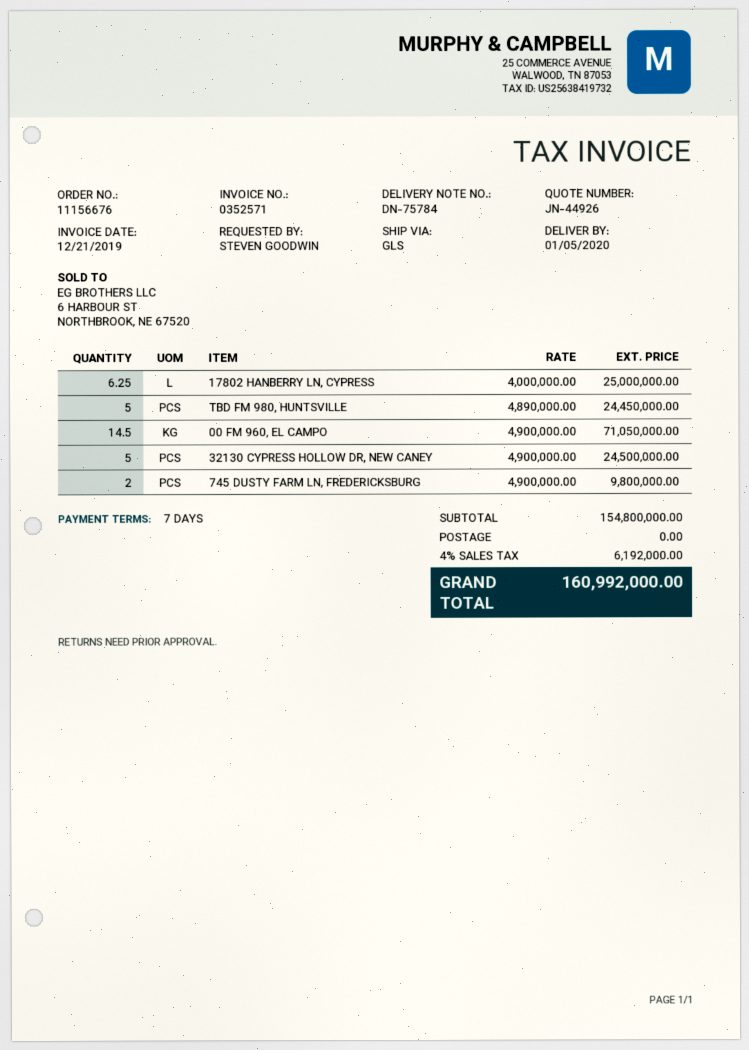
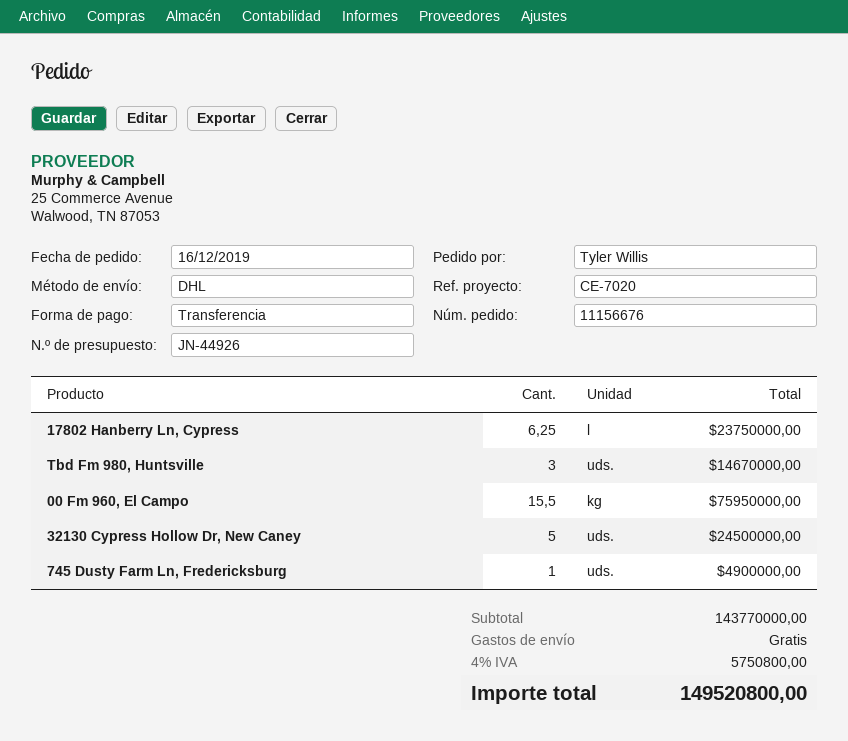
ordered by: STEVEN GOODWIN -> Tyler Willis
shipping method: GLS -> DHL
17802 HANBERRY LN, CYPRESS: 6.25 for 25000000.00 -> 6.25 for 23750000.00
TBD FM 980, HUNTSVILLE: 5 for 24450000.00 -> 3 for 14670000.00
00 FM 960, EL CAMPO: 14.5 for 71050000.00 -> 15.5 for 75950000.00
745 DUSTY FARM LN, FREDERICKSBURG: 2 for 9800000.00 -> 1 for 4900000.00
subtotal: 154800000.00 -> 143770000.00
tax: 4% = 6192000.00 -> 4% = 5750800.00
total: 160992000.00 -> 149520800.00

